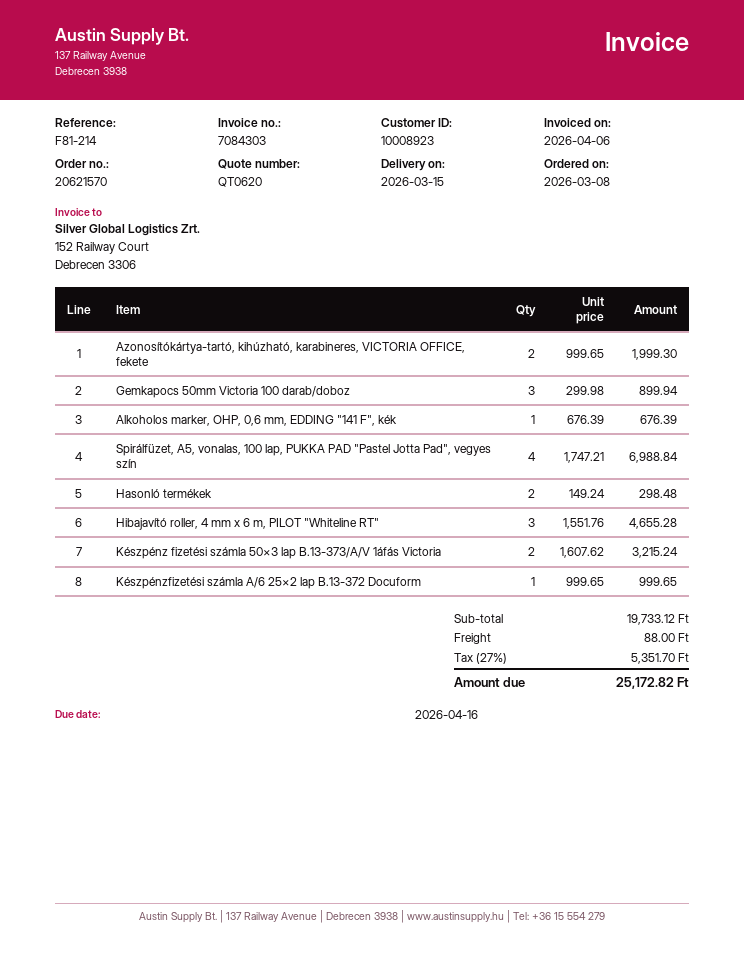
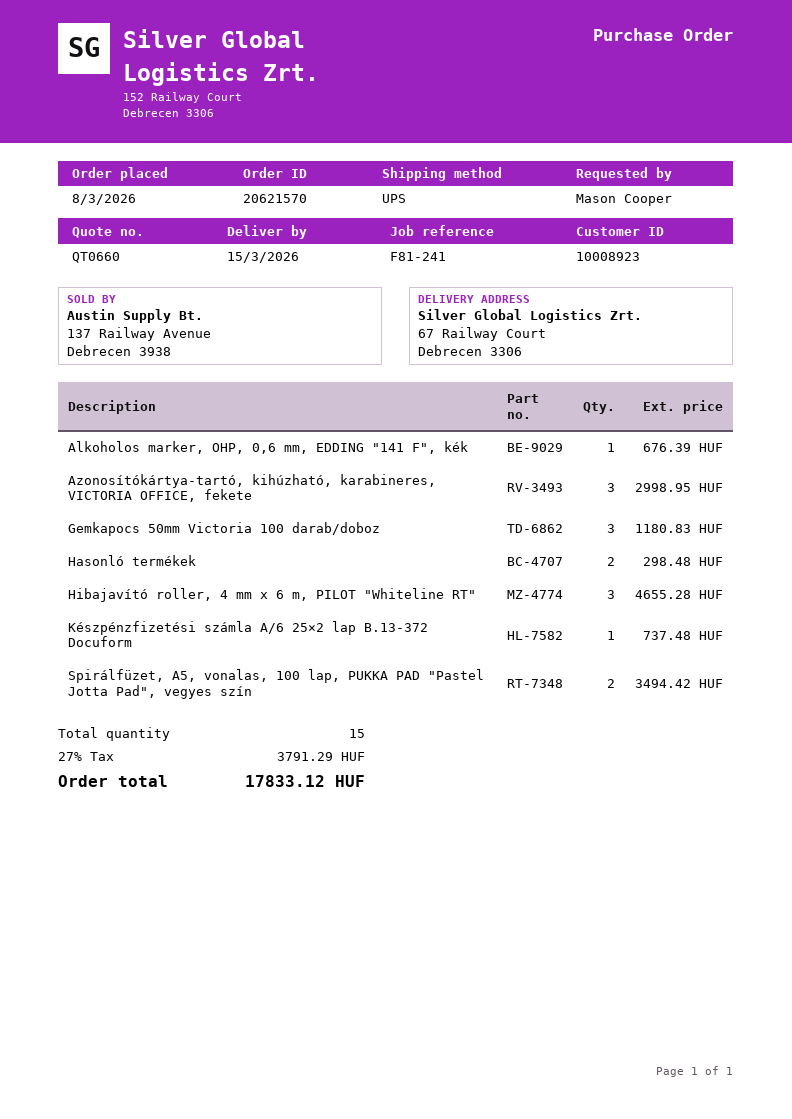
quote number: QT0620 -> QT0660
reference: F81-214 -> F81-241
Azonosítókártya-tartó, kihúzható, karabineres, VICTORIA OFFICE, fekete: 2 for 1999.30 -> 3 for 2998.95
Gemkapocs 50mm Victoria 100 darab/doboz: 3 for 899.94 -> 3 for 1180.83
Spirálfüzet, A5, vonalas, 100 lap, PUKKA PAD "Pastel Jotta Pad", vegyes szín: 4 for 6988.84 -> 2 for 3494.42
Készpénz fizetési számla 50×3 lap B.13-373/A/V 1áfás Victoria: 2 for 3215.24 -> none
Készpénzfizetési számla A/6 25×2 lap B.13-372 Docuform: 1 for 999.65 -> 1 for 737.48
shipping: 88.00 -> none
tax: 27% = 5351.70 -> 27% = 3791.29
total: 25172.82 -> 17833.12

